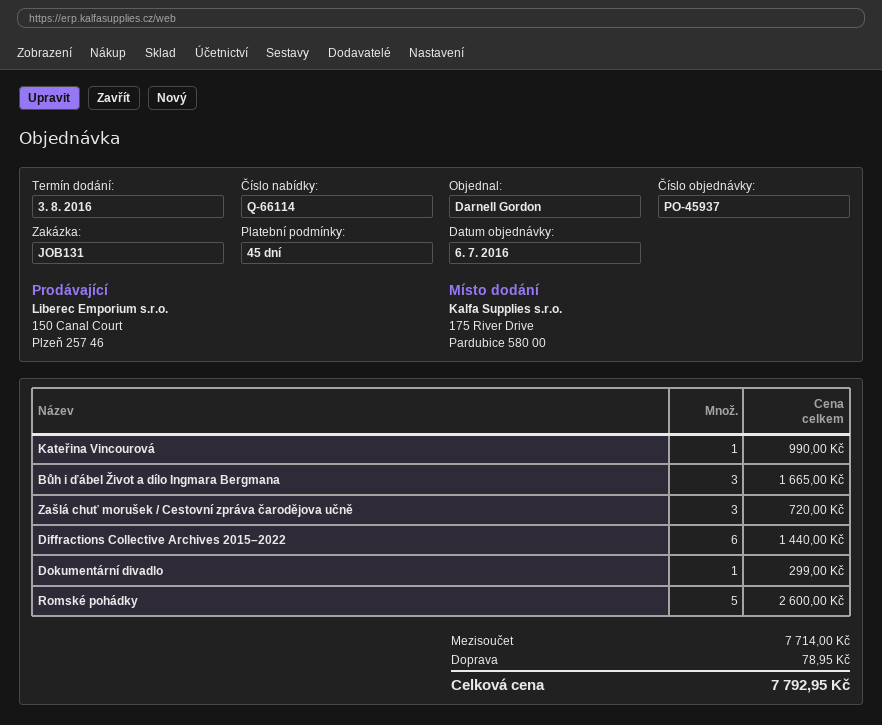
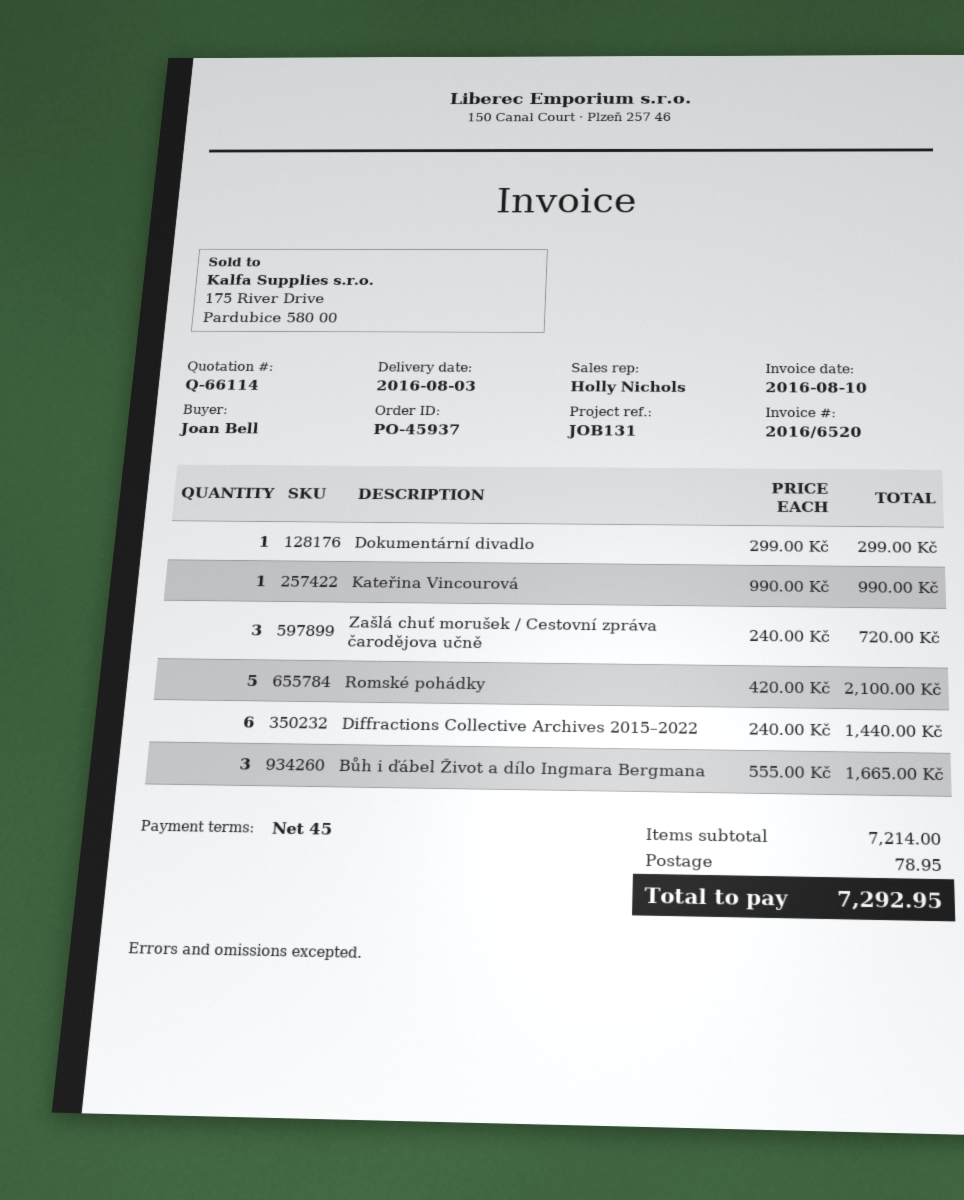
ordered by: Darnell Gordon -> Joan Bell
Romské pohádky: 5 for 2600.00 -> 5 for 2100.00
subtotal: 7714.00 -> 7214.00
total: 7792.95 -> 7292.95

